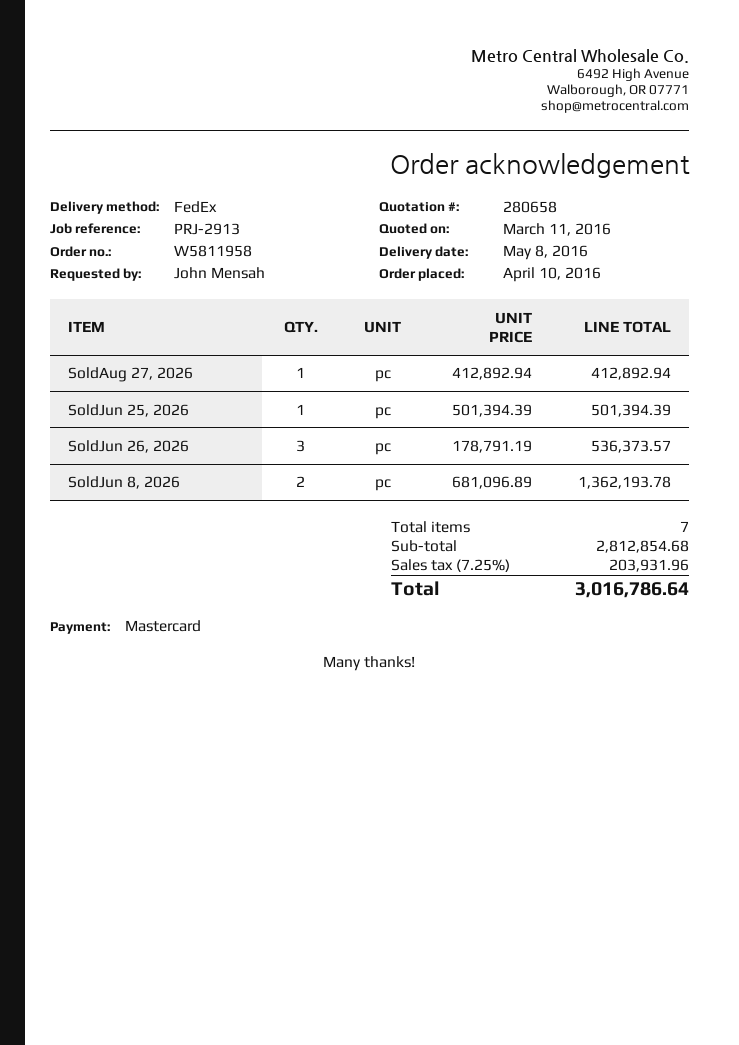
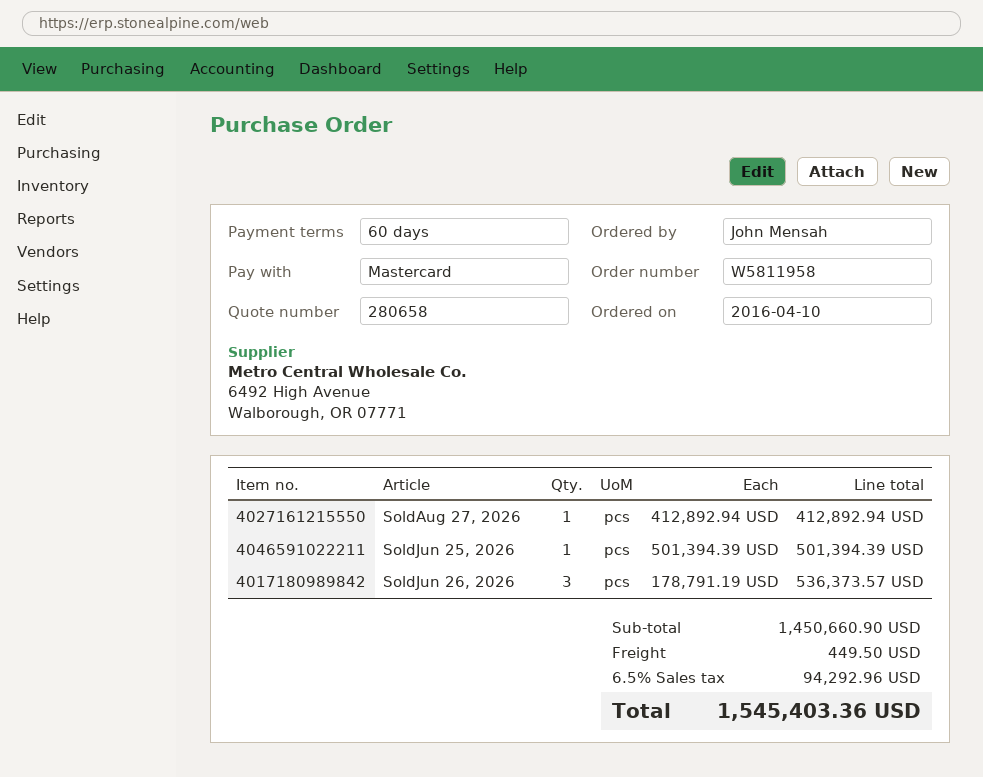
SoldJun 8, 2026: 2 x 681096.89 = 1362193.78 -> none
subtotal: 2812854.68 -> 1450660.90
shipping: none -> 449.50
tax: 7.25% = 203931.96 -> 6.5% = 94292.96
total: 3016786.64 -> 1545403.36

